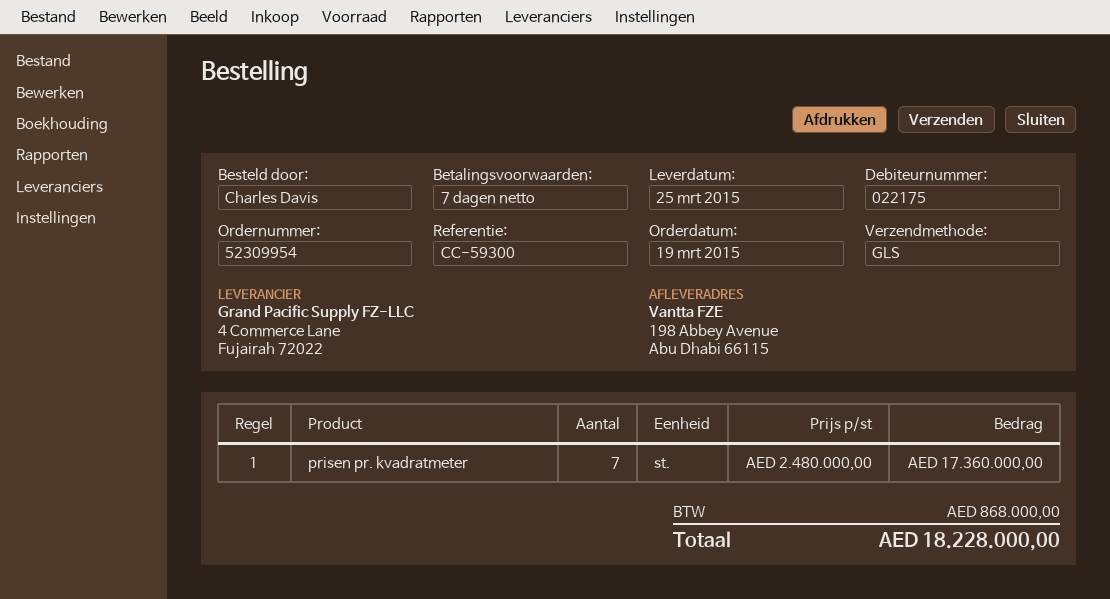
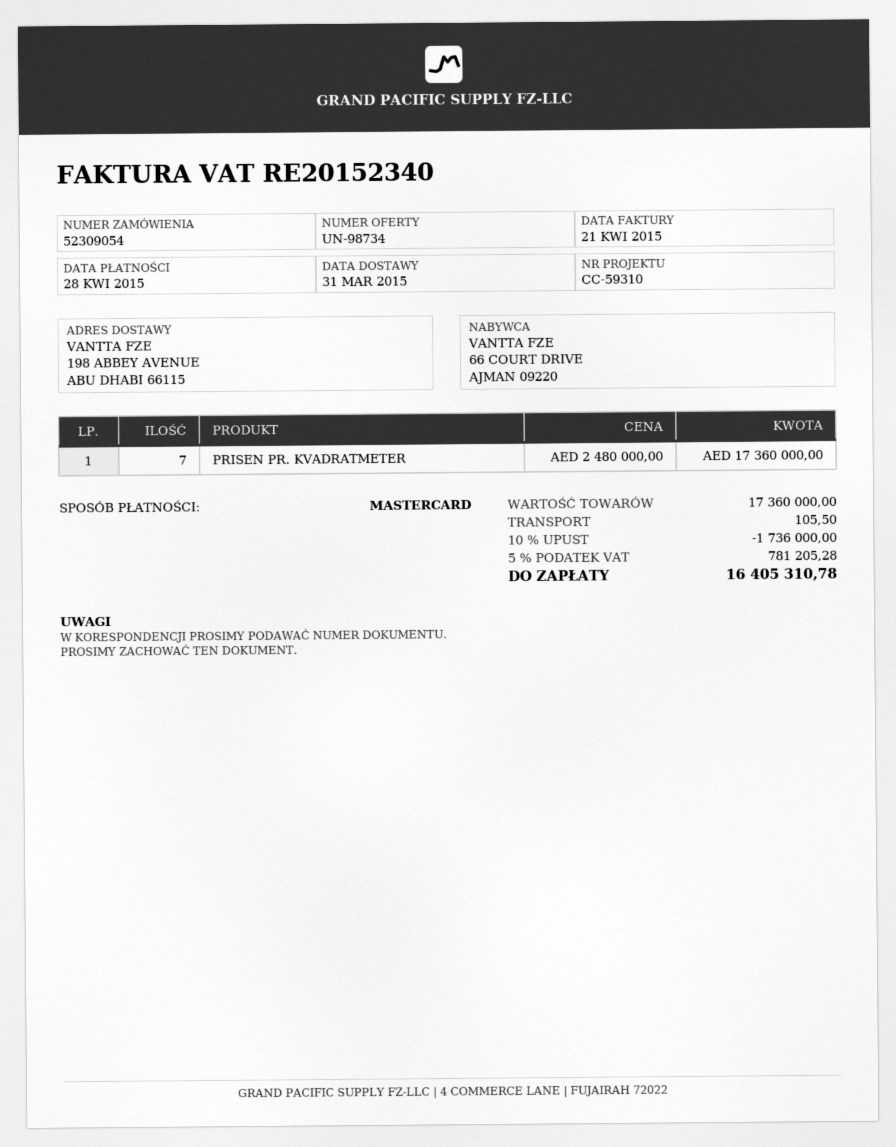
order number: 52309954 -> 52309054
delivery date: 2015-03-25 -> 2015-03-31
reference: CC-59300 -> CC-59310
discount: none -> 10% = 1736000.00
shipping: none -> 105.50
tax: 868000.00 -> 781205.28
total: 18228000.00 -> 16405310.78

